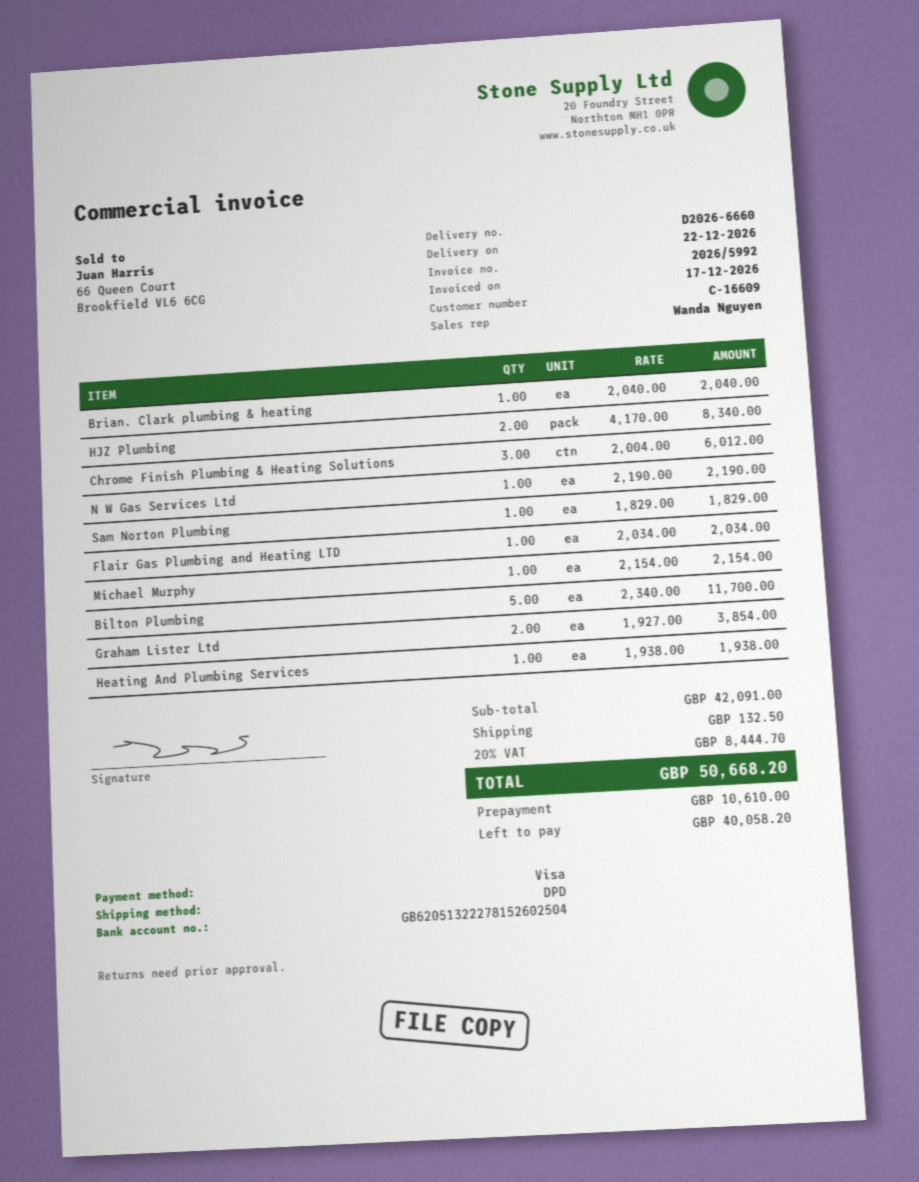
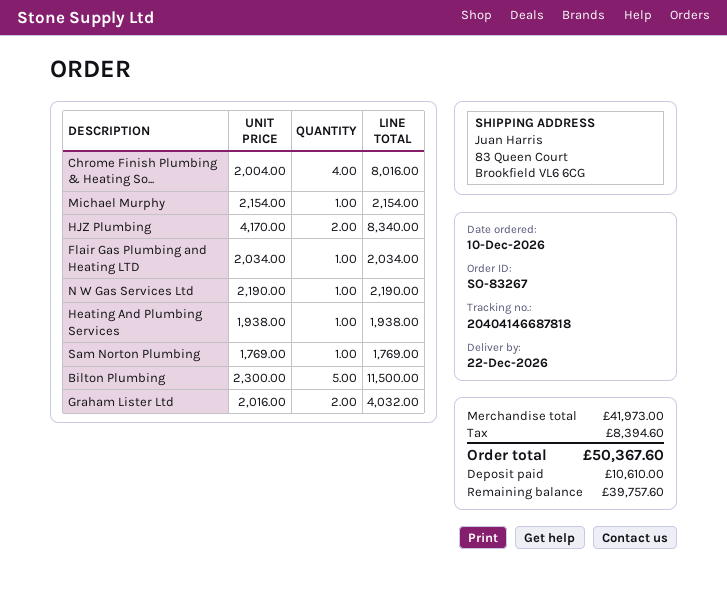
Brian. Clark plumbing & heating: 1 x 2040.00 = 2040.00 -> none
Chrome Finish Plumbing & Heating Solutions: 3 x 2004.00 = 6012.00 -> 4 x 2004.00 = 8016.00
Sam Norton Plumbing: 1 x 1829.00 = 1829.00 -> 1 x 1769.00 = 1769.00
Bilton Plumbing: 5 x 2340.00 = 11700.00 -> 5 x 2300.00 = 11500.00
Graham Lister Ltd: 2 x 1927.00 = 3854.00 -> 2 x 2016.00 = 4032.00
subtotal: 42091.00 -> 41973.00
shipping: 132.50 -> none
tax: 8444.70 -> 8394.60
total: 50668.20 -> 50367.60
balance: 40058.20 -> 39757.60

